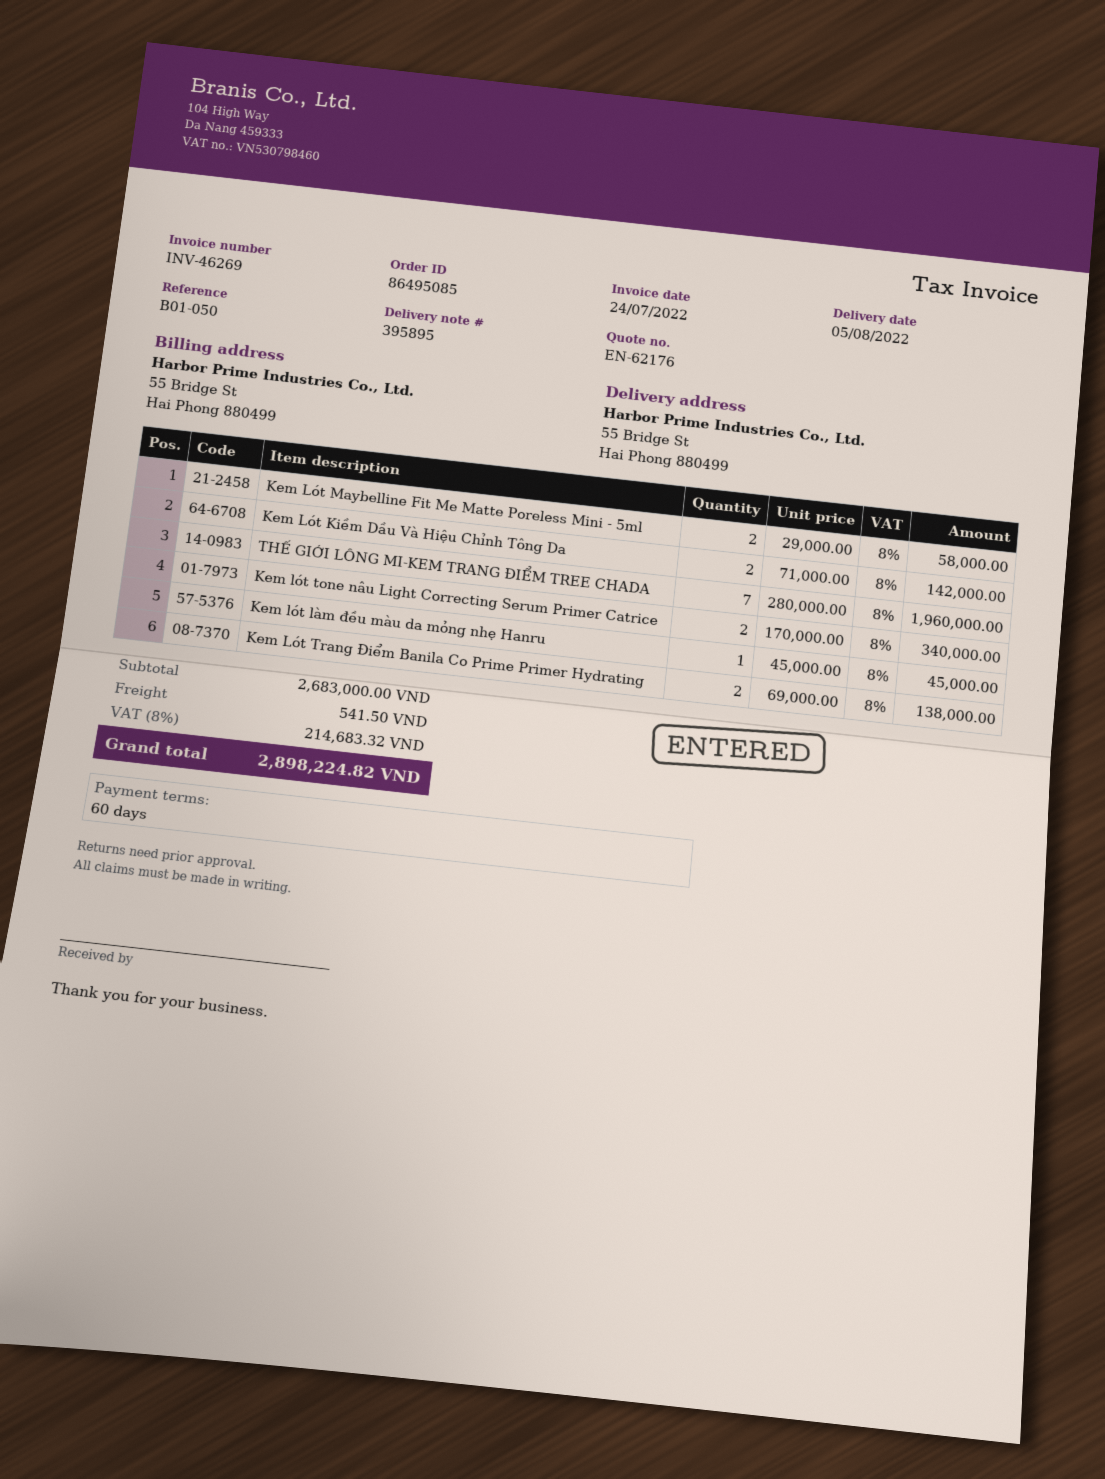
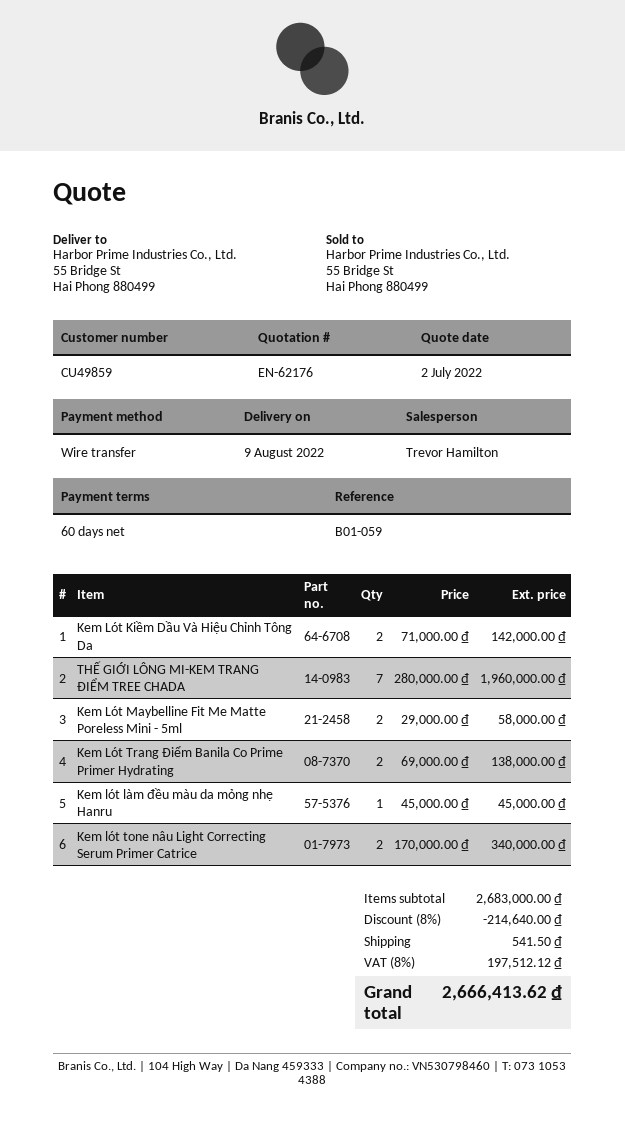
delivery date: 2022-08-05 -> 2022-08-09
reference: B01-050 -> B01-059
discount: none -> 8% = 214640.00
tax: 8% = 214683.32 -> 8% = 197512.12
total: 2898224.82 -> 2666413.62

